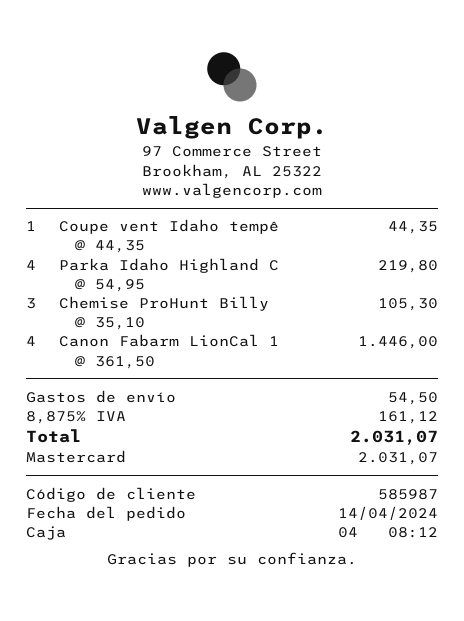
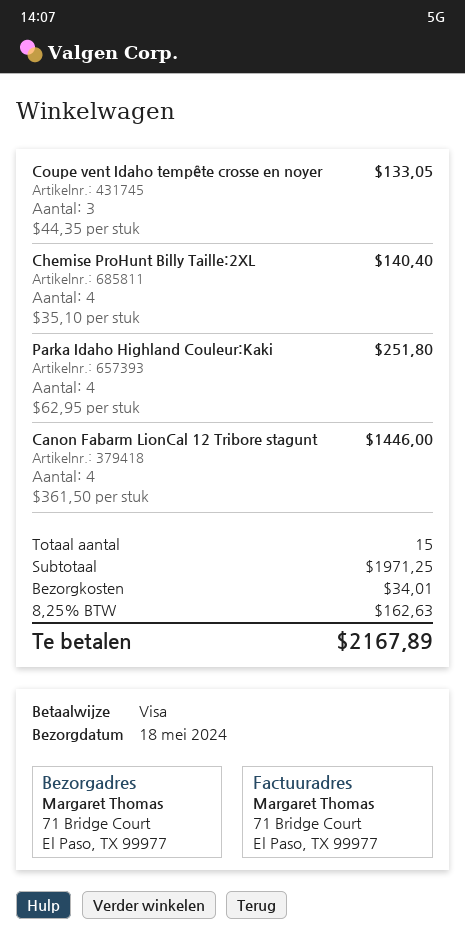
payment method: Mastercard -> Visa
Coupe vent Idaho tempê: 1 x 44.35 = 44.35 -> 3 x 44.35 = 133.05
Parka Idaho Highland C: 4 x 54.95 = 219.80 -> 4 x 62.95 = 251.80
Chemise ProHunt Billy: 3 x 35.10 = 105.30 -> 4 x 35.10 = 140.40
shipping: 54.50 -> 34.01
tax: 8.875% = 161.12 -> 8.25% = 162.63
total: 2031.07 -> 2167.89

